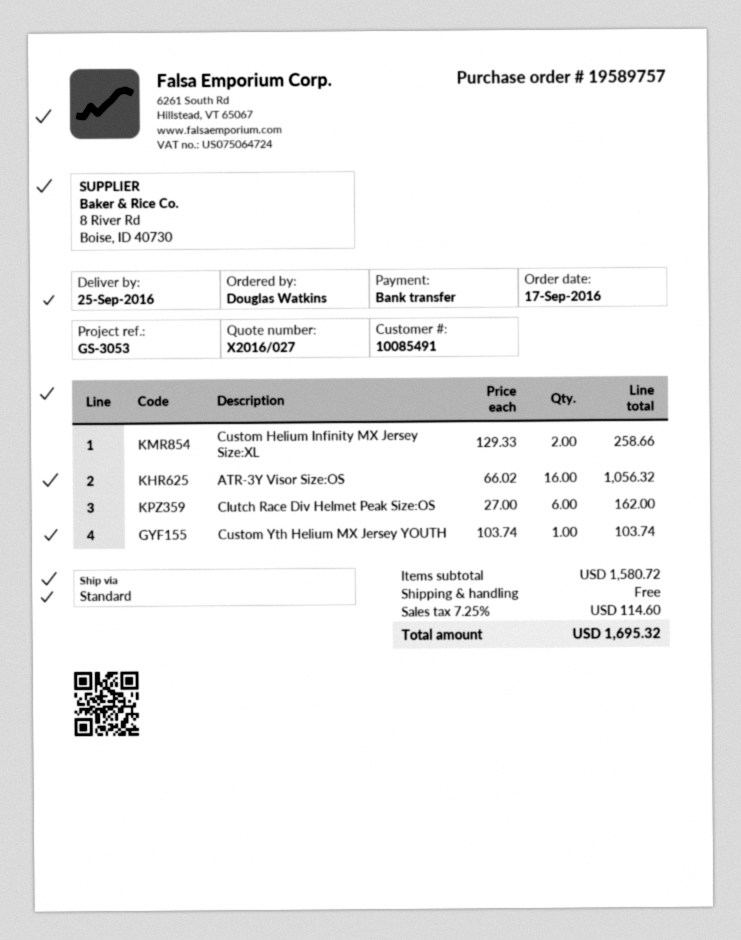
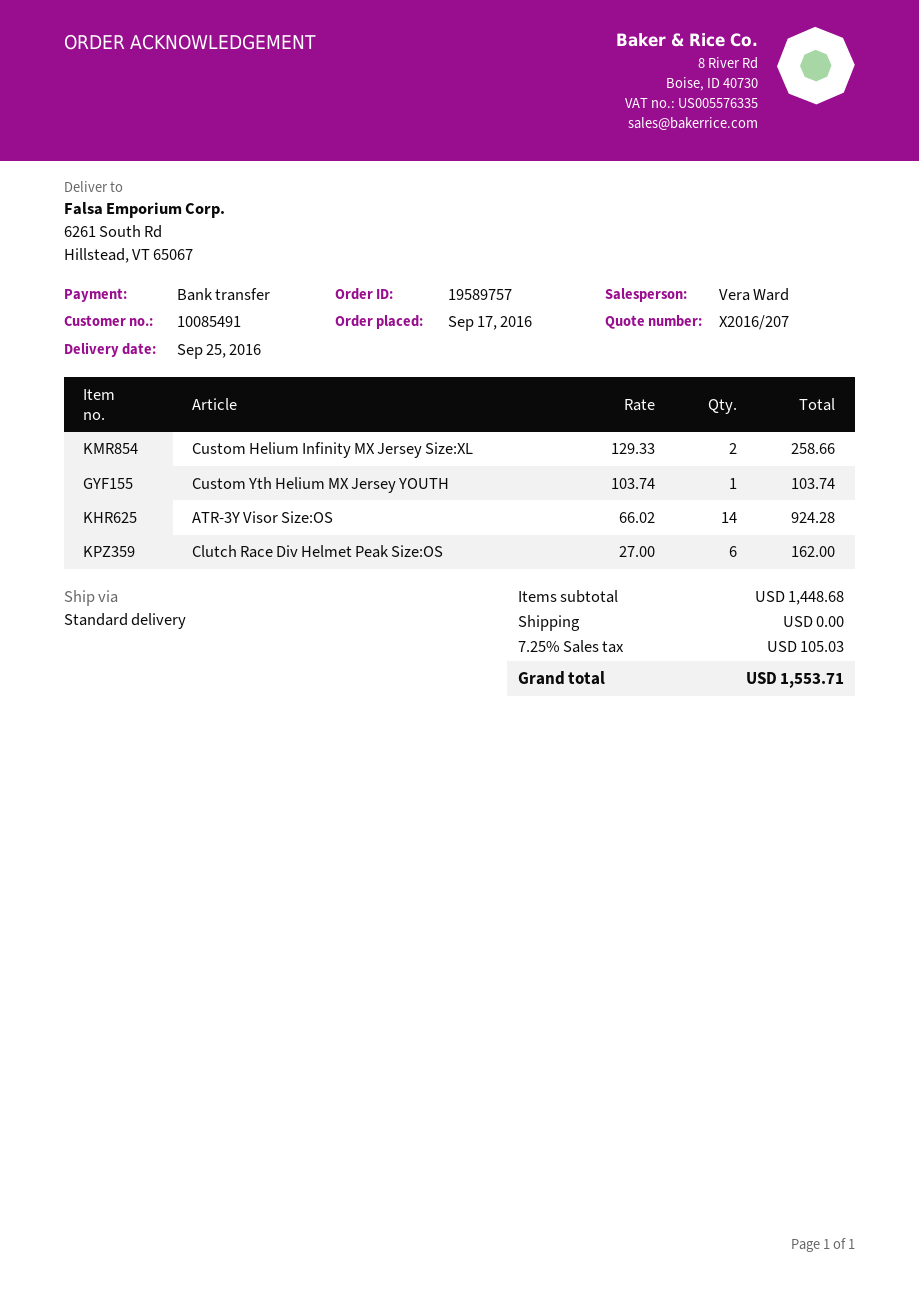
quote number: X2016/027 -> X2016/207
ATR-3Y Visor Size:OS: 16 x 66.02 = 1056.32 -> 14 x 66.02 = 924.28
subtotal: 1580.72 -> 1448.68
tax: 7.25% = 114.60 -> 7.25% = 105.03
total: 1695.32 -> 1553.71

